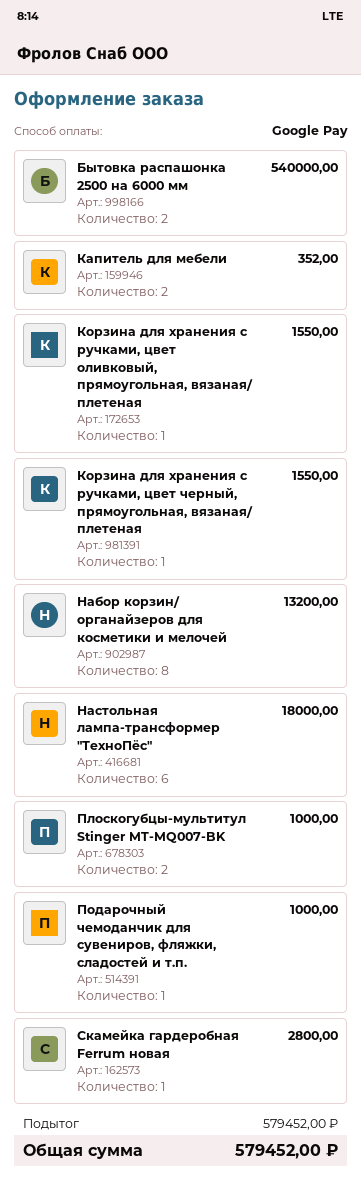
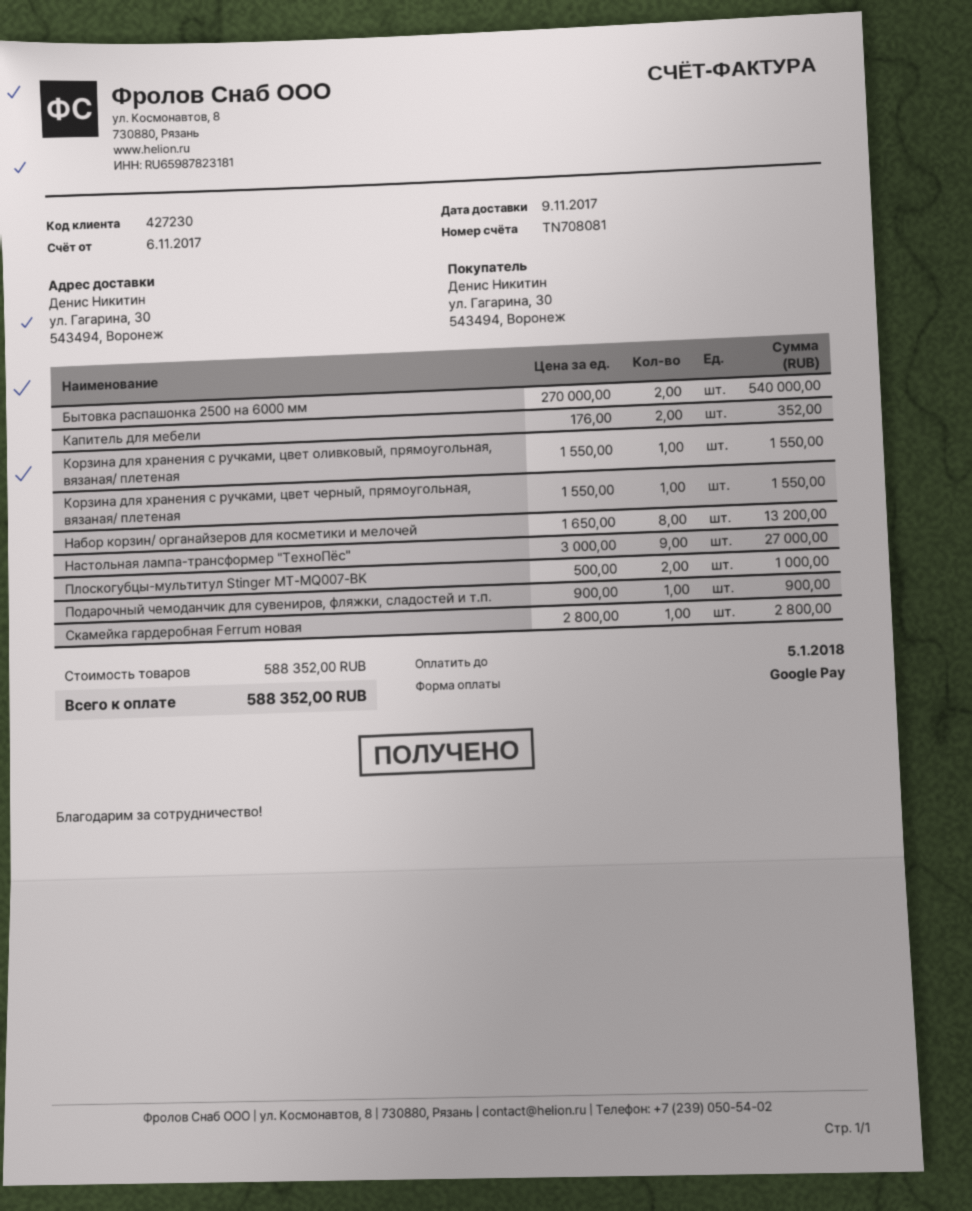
Настольная лампа-трансформер "ТехноПёс": 6 for 18000.00 -> 9 for 27000.00
Подарочный чемоданчик для сувениров, фляжки, сладостей и т.п.: 1 for 1000.00 -> 1 for 900.00
subtotal: 579452.00 -> 588352.00
total: 579452.00 -> 588352.00

